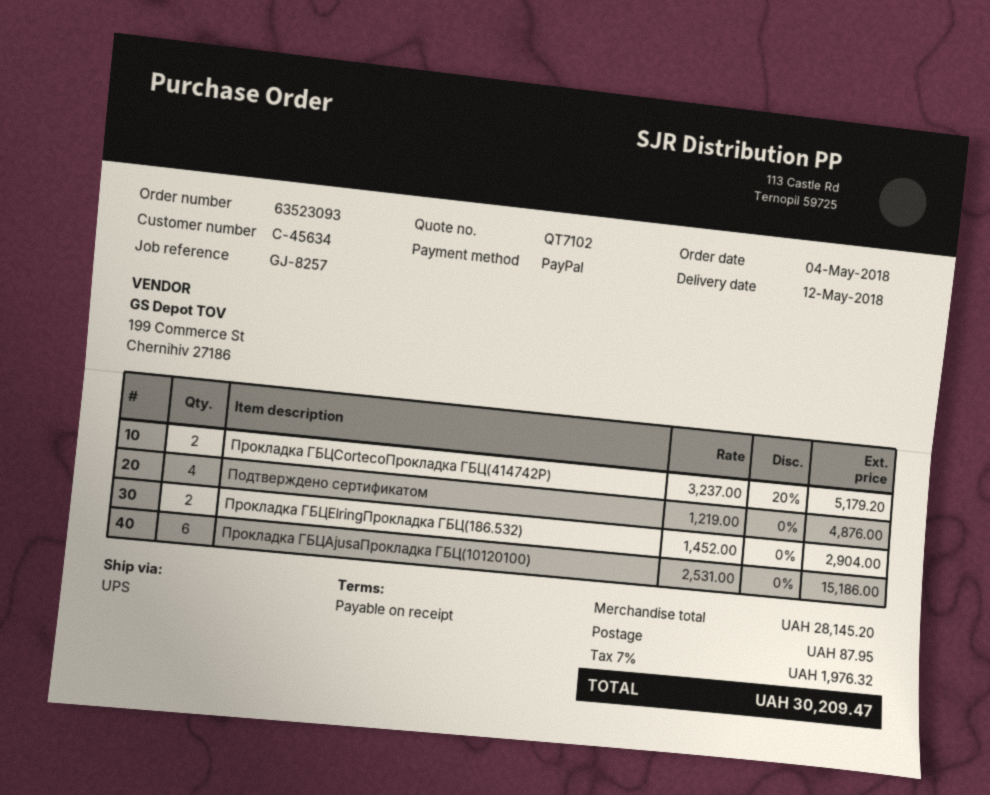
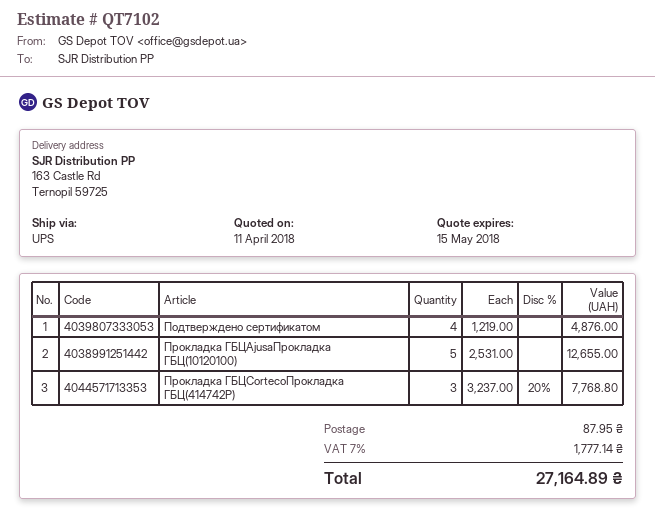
Прокладка ГБЦCortecoПрокладка ГБЦ(414742P): 2 x 3237.00 - 20% = 5179.20 -> 3 x 3237.00 - 20% = 7768.80
Прокладка ГБЦElringПрокладка ГБЦ(186.532): 2 x 1452.00 = 2904.00 -> none
Прокладка ГБЦAjusaПрокладка ГБЦ(10120100): 6 x 2531.00 = 15186.00 -> 5 x 2531.00 = 12655.00
tax: 7% = 1976.32 -> 7% = 1777.14
total: 30209.47 -> 27164.89

